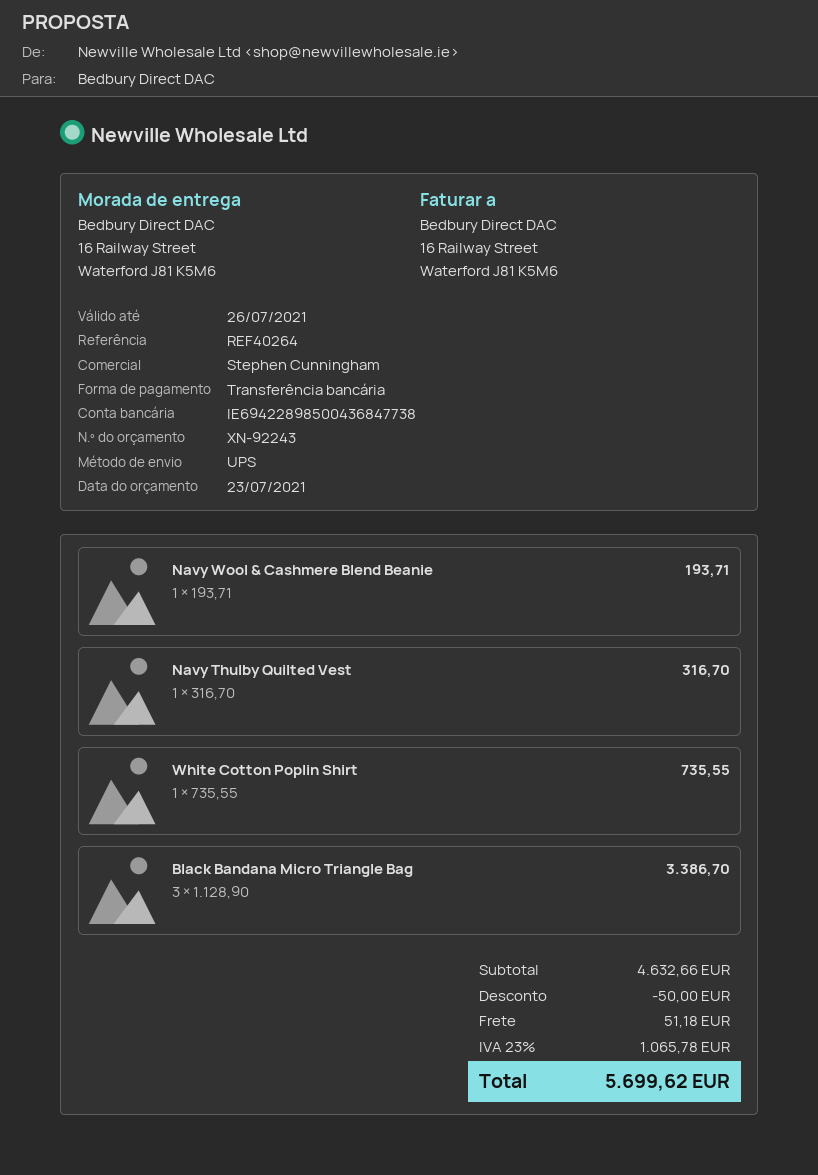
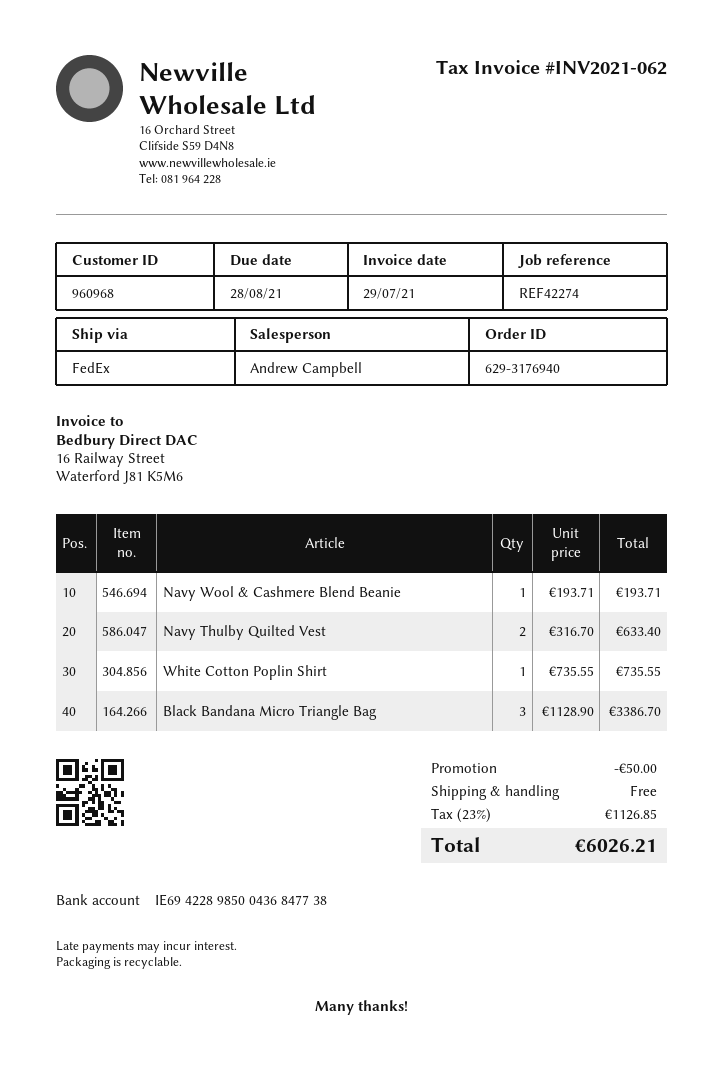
reference: REF40264 -> REF42274
sales rep: Stephen Cunningham -> Andrew Campbell
shipping method: UPS -> FedEx
Navy Thulby Quilted Vest: 1 x 316.70 = 316.70 -> 2 x 316.70 = 633.40
shipping: 51.18 -> 0.00
tax: 23% = 1065.78 -> 23% = 1126.85
total: 5699.62 -> 6026.21

